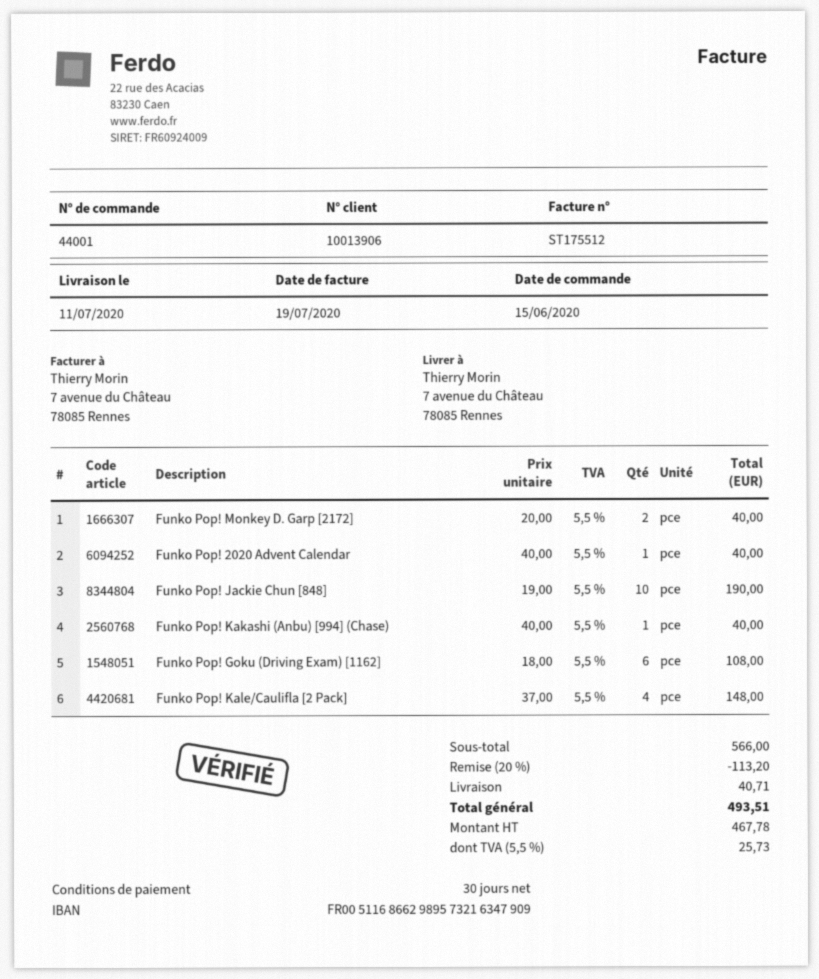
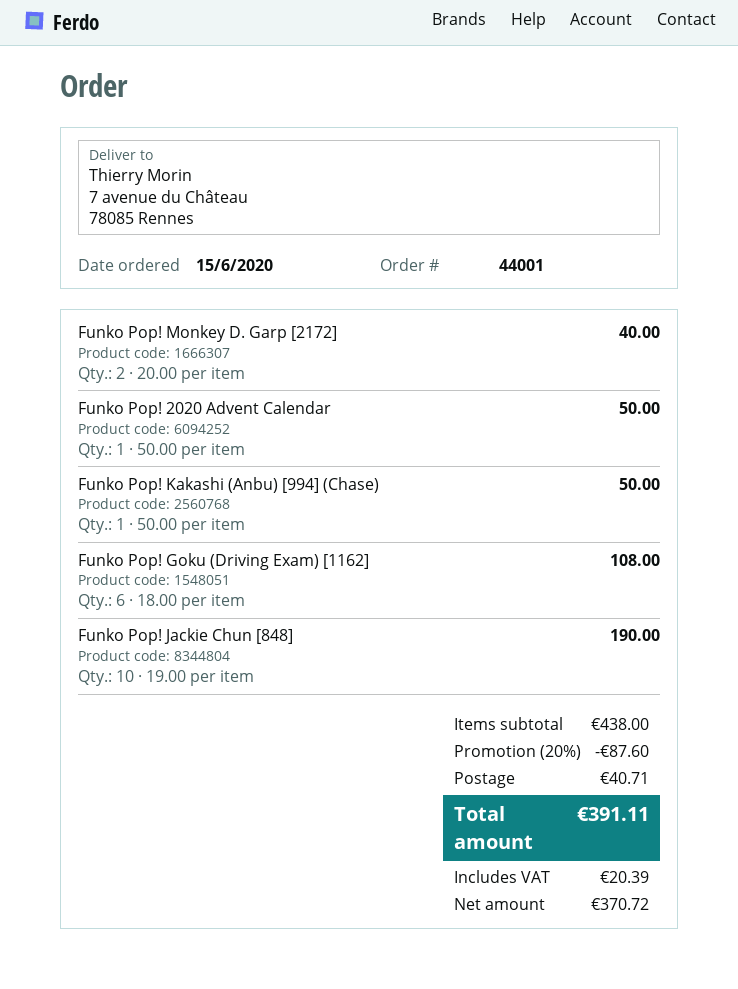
Funko Pop! 2020 Advent Calendar: 1 x 40.00 = 40.00 -> 1 x 50.00 = 50.00
Funko Pop! Kakashi (Anbu) [994] (Chase): 1 x 40.00 = 40.00 -> 1 x 50.00 = 50.00
Funko Pop! Kale/Caulifla [2 Pack]: 4 x 37.00 = 148.00 -> none
subtotal: 566.00 -> 438.00
discount: 20% = 113.20 -> 20% = 87.60
net: 467.78 -> 370.72
tax: 25.73 -> 20.39
total: 493.51 -> 391.11

